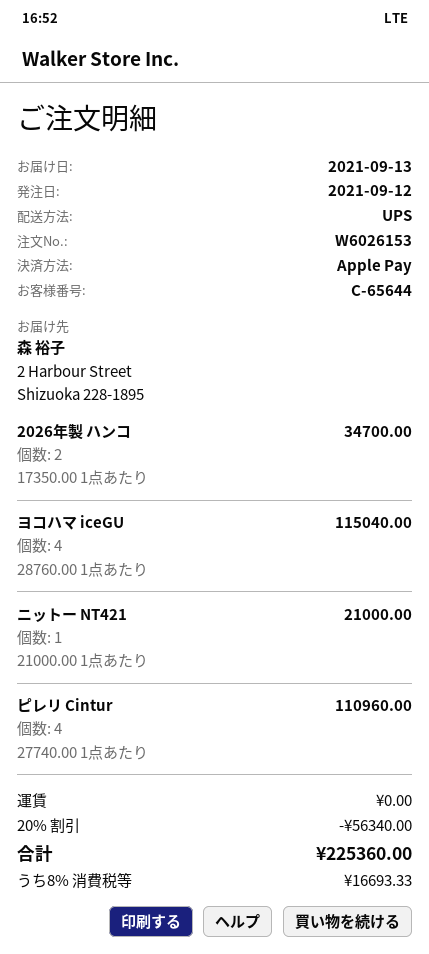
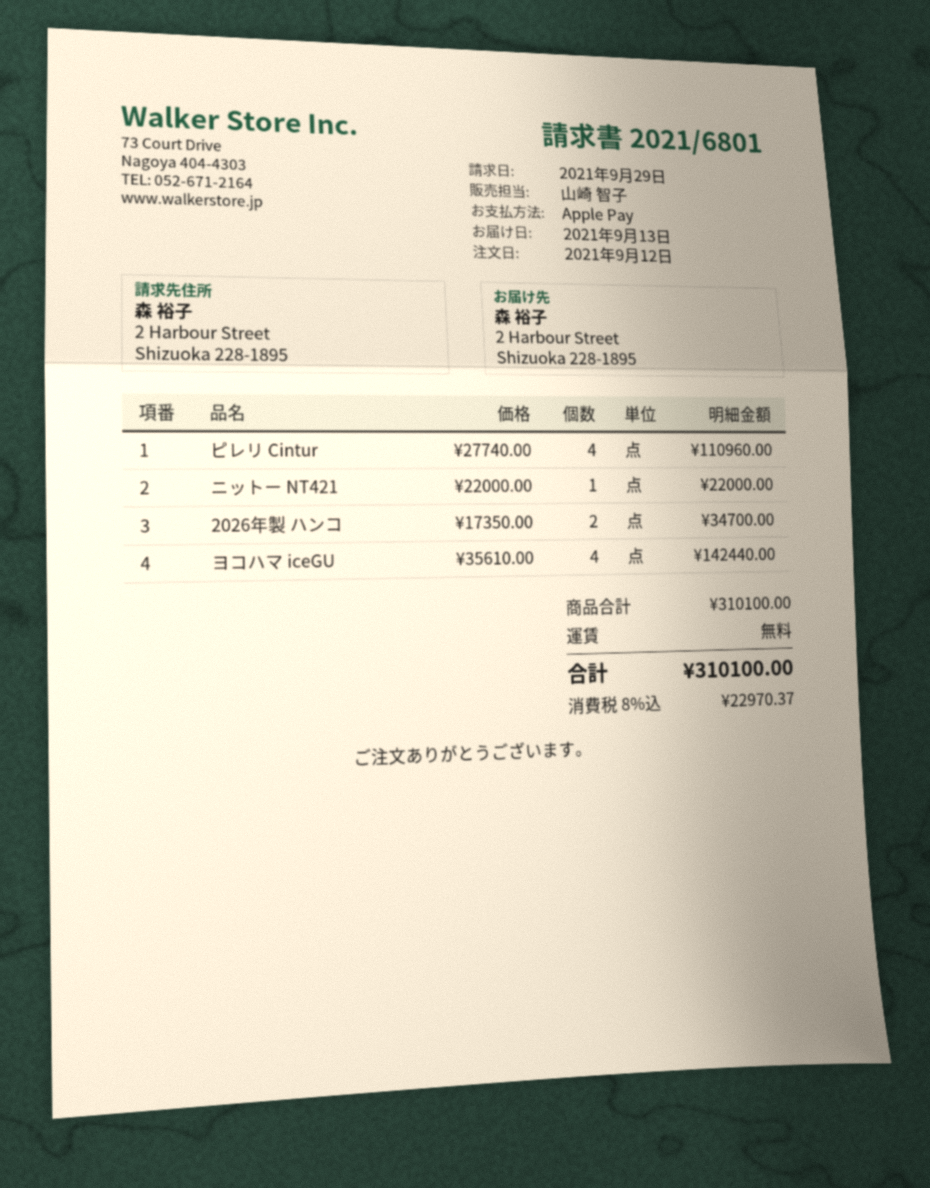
ヨコハマ iceGU: 4 x 28760.00 = 115040.00 -> 4 x 35610.00 = 142440.00
ニットー NT421: 1 x 21000.00 = 21000.00 -> 1 x 22000.00 = 22000.00
discount: 20% = 56340.00 -> none
tax: 8% = 16693.33 -> 8% = 22970.37
total: 225360.00 -> 310100.00

